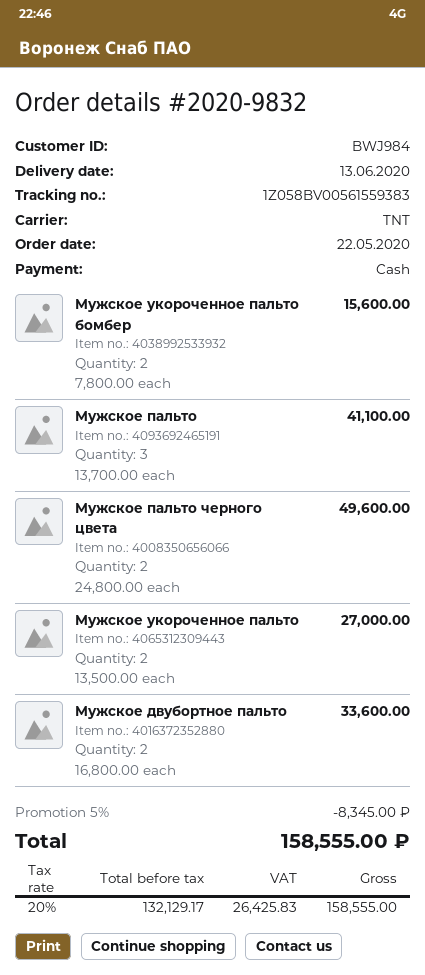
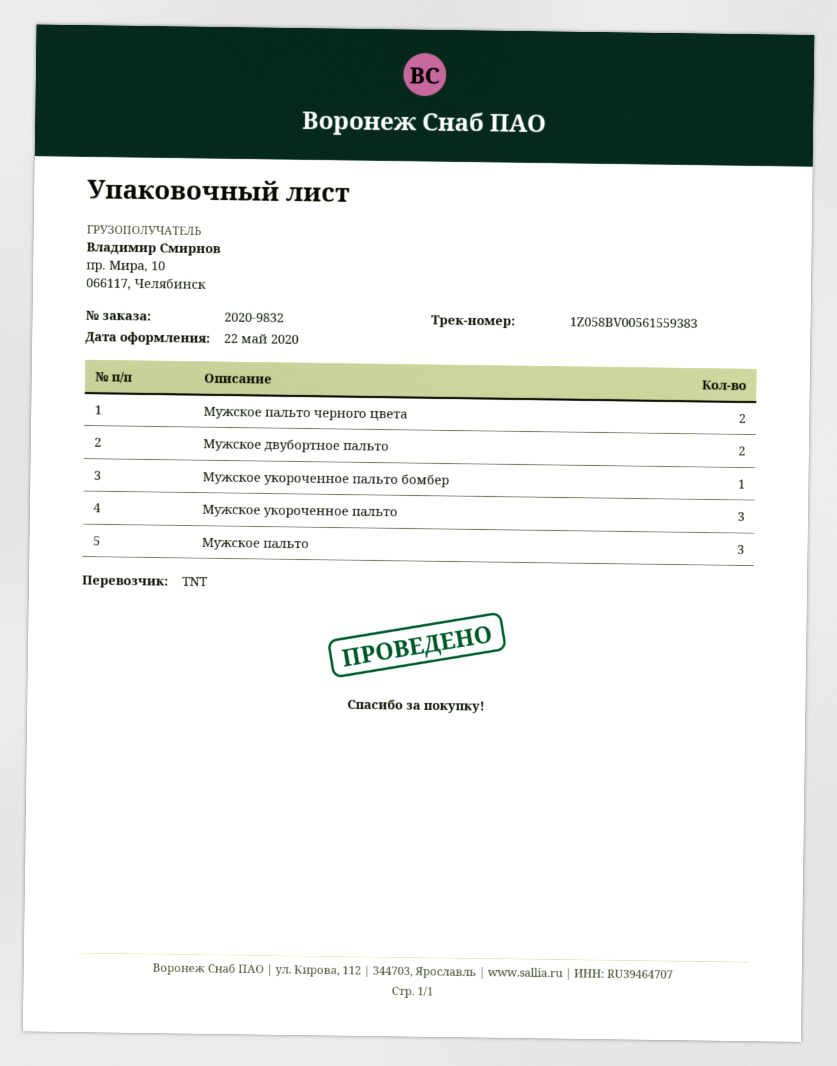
Мужское укороченное пальто бомбер: 2 -> 1
Мужское укороченное пальто: 2 -> 3

